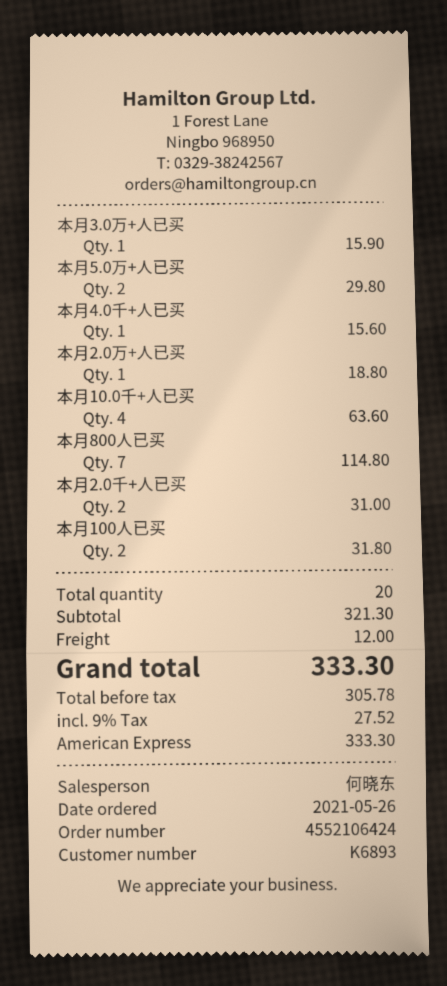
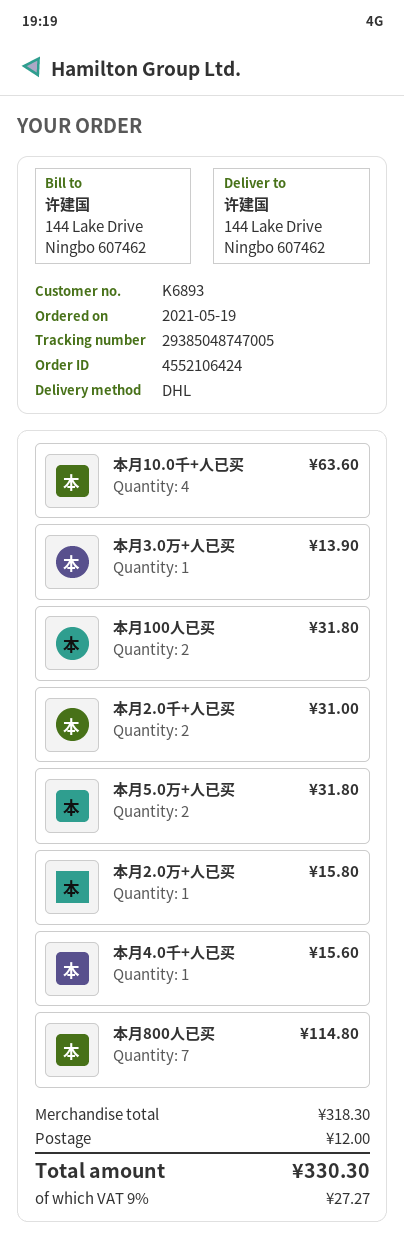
order date: 2021-05-26 -> 2021-05-19
本月3.0万+人已买: 1 for 15.90 -> 1 for 13.90
本月5.0万+人已买: 2 for 29.80 -> 2 for 31.80
本月2.0万+人已买: 1 for 18.80 -> 1 for 15.80
subtotal: 321.30 -> 318.30
tax: 9% = 27.52 -> 9% = 27.27
total: 333.30 -> 330.30

